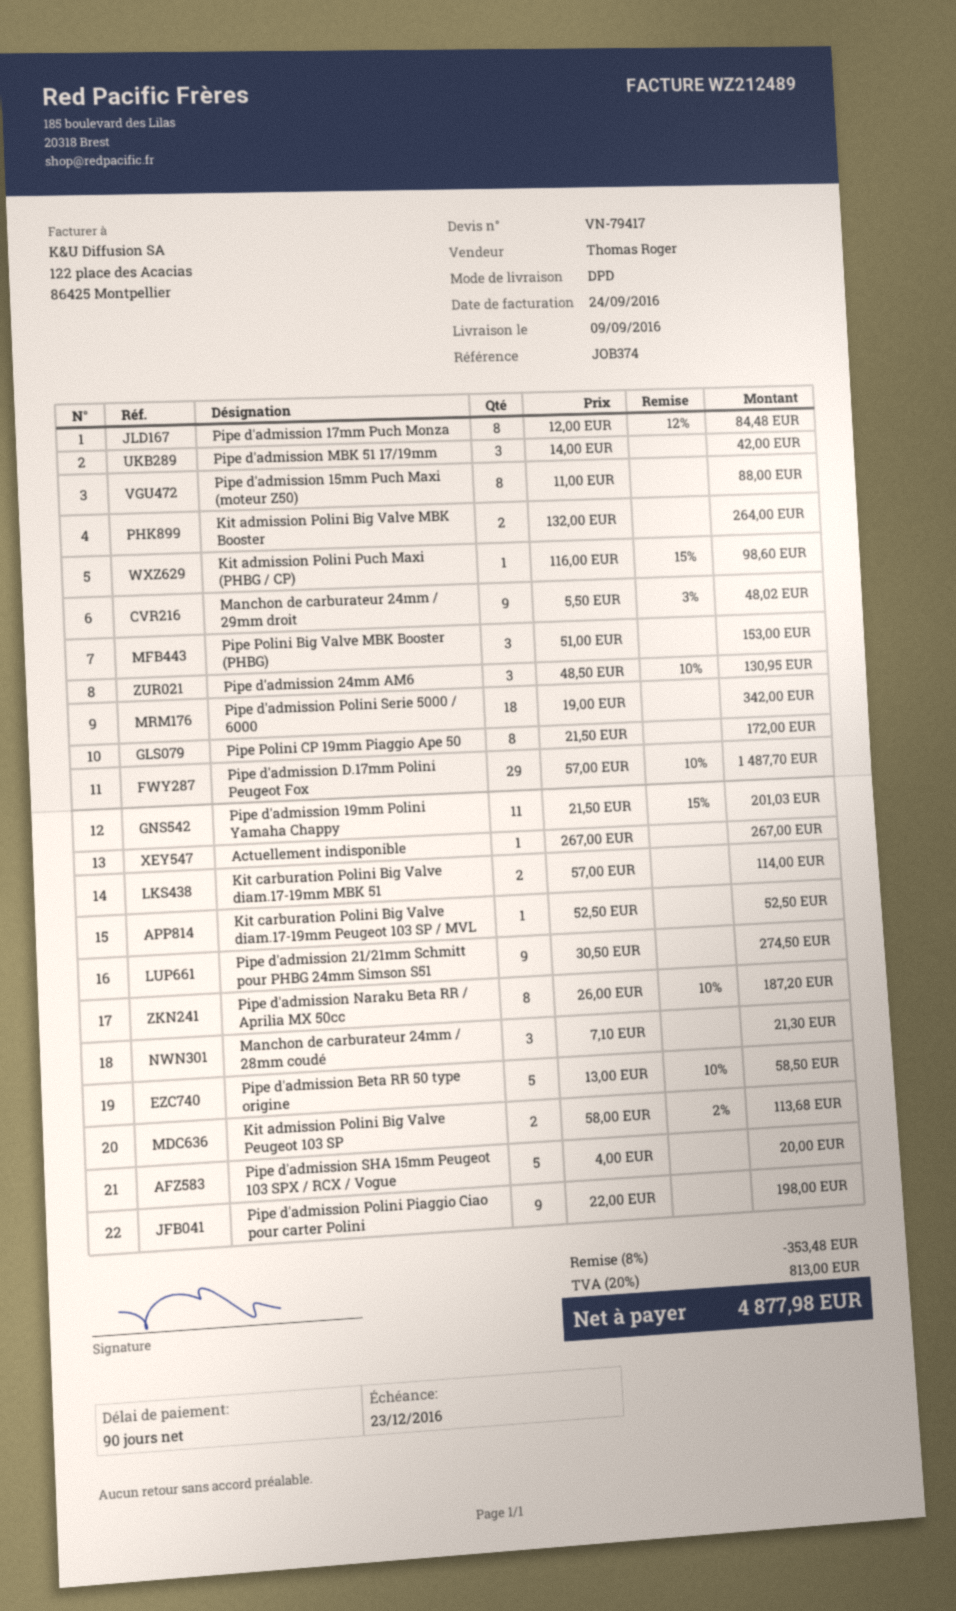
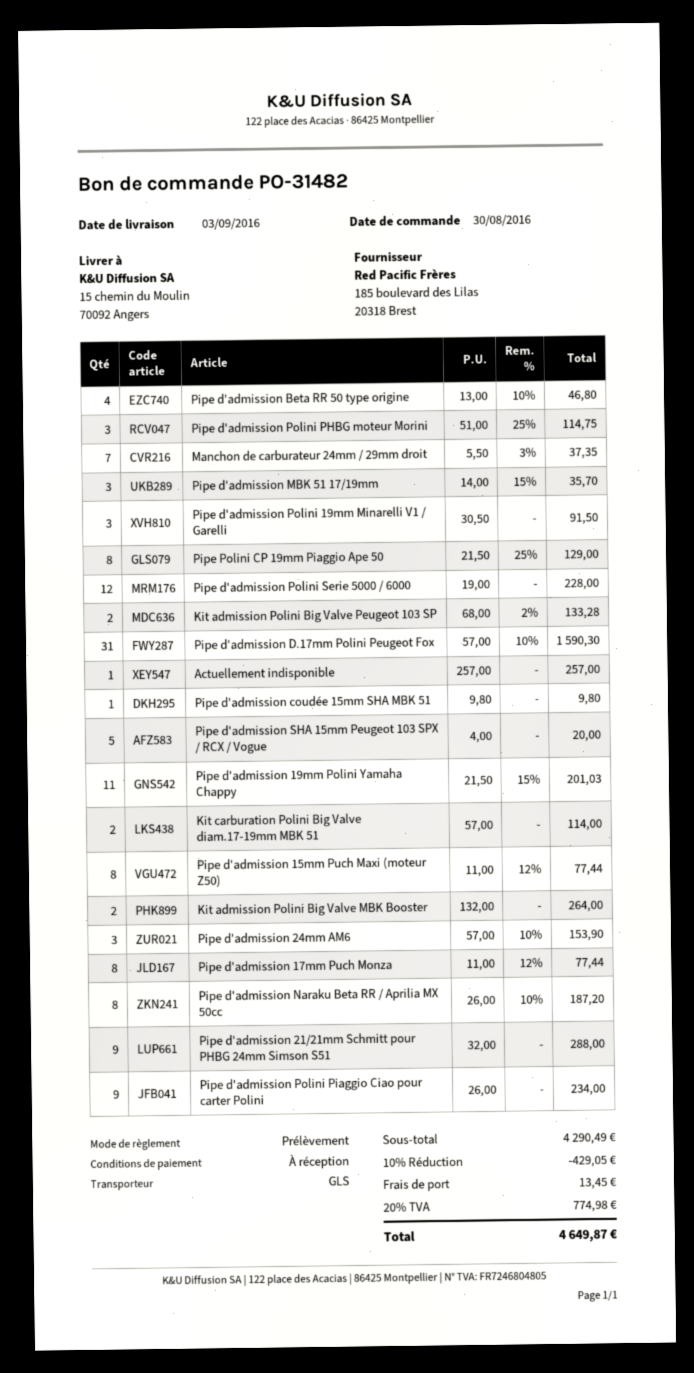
delivery date: 2016-09-09 -> 2016-09-03
payment terms: 90 days -> on receipt
shipping method: DPD -> GLS
Pipe d'admission 17mm Puch Monza: 8 x 12.00 - 12% = 84.48 -> 8 x 11.00 - 12% = 77.44
Pipe d'admission MBK 51 17/19mm: 3 x 14.00 = 42.00 -> 3 x 14.00 - 15% = 35.70
Pipe d'admission 15mm Puch Maxi (moteur Z50): 8 x 11.00 = 88.00 -> 8 x 11.00 - 12% = 77.44
Kit admission Polini Puch Maxi (PHBG / CP): 1 x 116.00 - 15% = 98.60 -> none
Manchon de carburateur 24mm / 29mm droit: 9 x 5.50 - 3% = 48.02 -> 7 x 5.50 - 3% = 37.35
Pipe Polini Big Valve MBK Booster (PHBG): 3 x 51.00 = 153.00 -> none
Pipe d'admission 24mm AM6: 3 x 48.50 - 10% = 130.95 -> 3 x 57.00 - 10% = 153.90
Pipe d'admission Polini Serie 5000 / 6000: 18 x 19.00 = 342.00 -> 12 x 19.00 = 228.00
Pipe Polini CP 19mm Piaggio Ape 50: 8 x 21.50 = 172.00 -> 8 x 21.50 - 25% = 129.00
Pipe d'admission D.17mm Polini Peugeot Fox: 29 x 57.00 - 10% = 1487.70 -> 31 x 57.00 - 10% = 1590.30
Actuellement indisponible: 1 x 267.00 = 267.00 -> 1 x 257.00 = 257.00
Kit carburation Polini Big Valve diam.17-19mm Peugeot 103 SP / MVL: 1 x 52.50 = 52.50 -> none
Pipe d'admission 21/21mm Schmitt pour PHBG 24mm Simson S51: 9 x 30.50 = 274.50 -> 9 x 32.00 = 288.00
Manchon de carburateur 24mm / 28mm coudé: 3 x 7.10 = 21.30 -> none
Pipe d'admission Beta RR 50 type origine: 5 x 13.00 - 10% = 58.50 -> 4 x 13.00 - 10% = 46.80
Kit admission Polini Big Valve Peugeot 103 SP: 2 x 58.00 - 2% = 113.68 -> 2 x 68.00 - 2% = 133.28
Pipe d'admission Polini Piaggio Ciao pour carter Polini: 9 x 22.00 = 198.00 -> 9 x 26.00 = 234.00
Pipe d'admission Polini PHBG moteur Morini: none -> 3 x 51.00 - 25% = 114.75
Pipe d'admission Polini 19mm Minarelli V1 / Garelli: none -> 3 x 30.50 = 91.50
Pipe d'admission coudée 15mm SHA MBK 51: none -> 1 x 9.80 = 9.80
discount: 8% = 353.48 -> 10% = 429.05
shipping: none -> 13.45
tax: 20% = 813.00 -> 20% = 774.98
total: 4877.98 -> 4649.87

